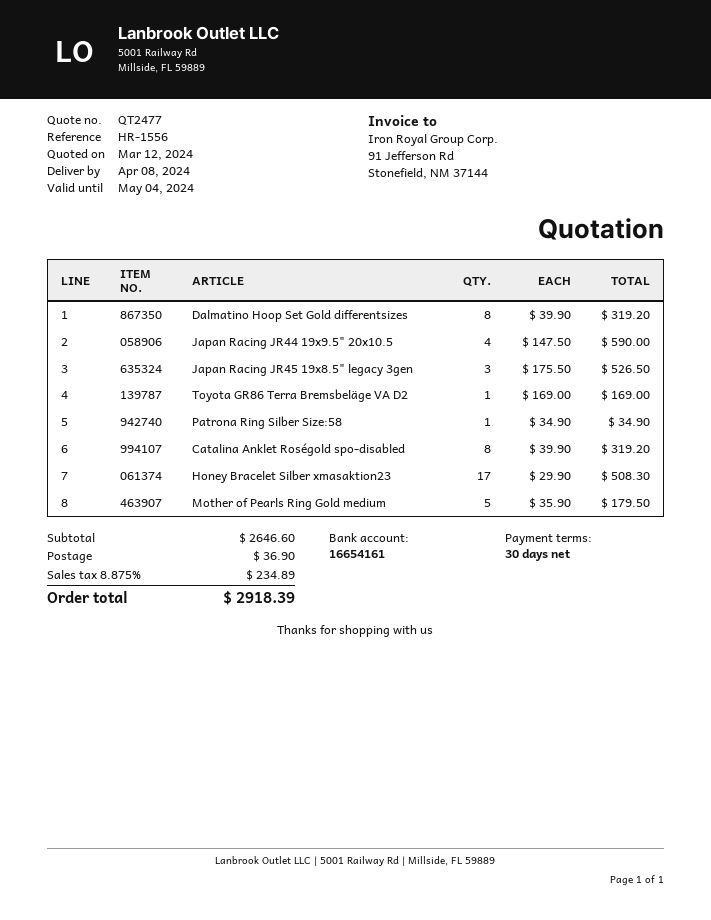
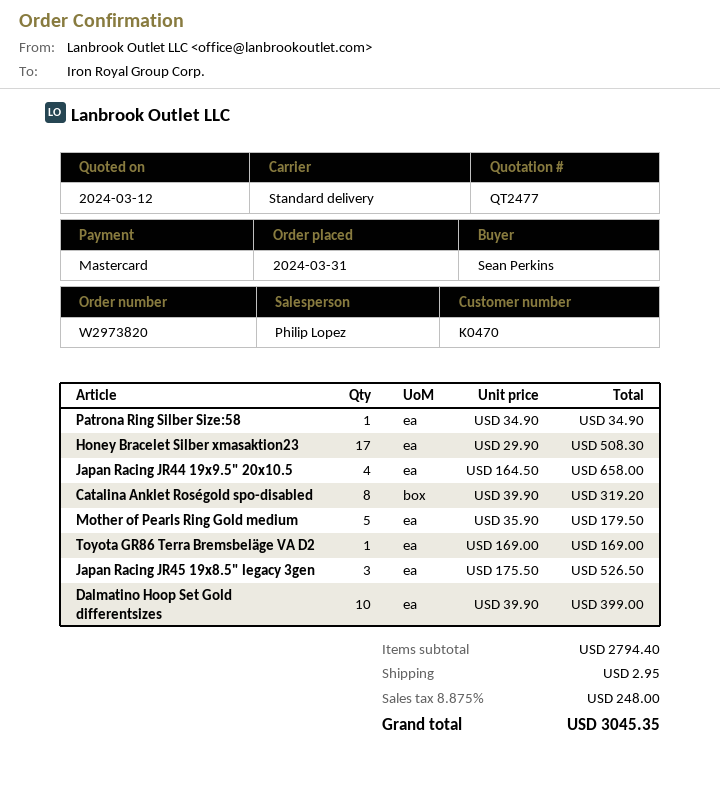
Dalmatino Hoop Set Gold differentsizes: 8 x 39.90 = 319.20 -> 10 x 39.90 = 399.00
Japan Racing JR44 19x9.5" 20x10.5: 4 x 147.50 = 590.00 -> 4 x 164.50 = 658.00
subtotal: 2646.60 -> 2794.40
shipping: 36.90 -> 2.95
tax: 8.875% = 234.89 -> 8.875% = 248.00
total: 2918.39 -> 3045.35

